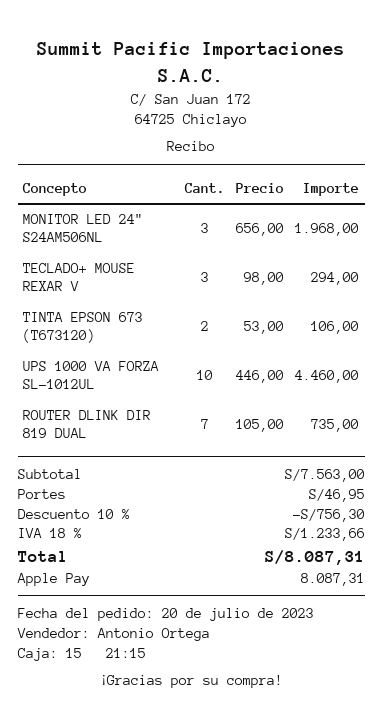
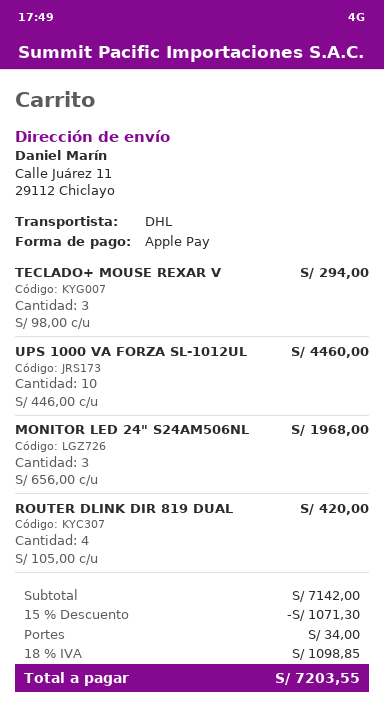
TINTA EPSON 673 (T673120): 2 x 53.00 = 106.00 -> none
ROUTER DLINK DIR 819 DUAL: 7 x 105.00 = 735.00 -> 4 x 105.00 = 420.00
subtotal: 7563.00 -> 7142.00
discount: 10% = 756.30 -> 15% = 1071.30
shipping: 46.95 -> 34.00
tax: 18% = 1233.66 -> 18% = 1098.85
total: 8087.31 -> 7203.55

